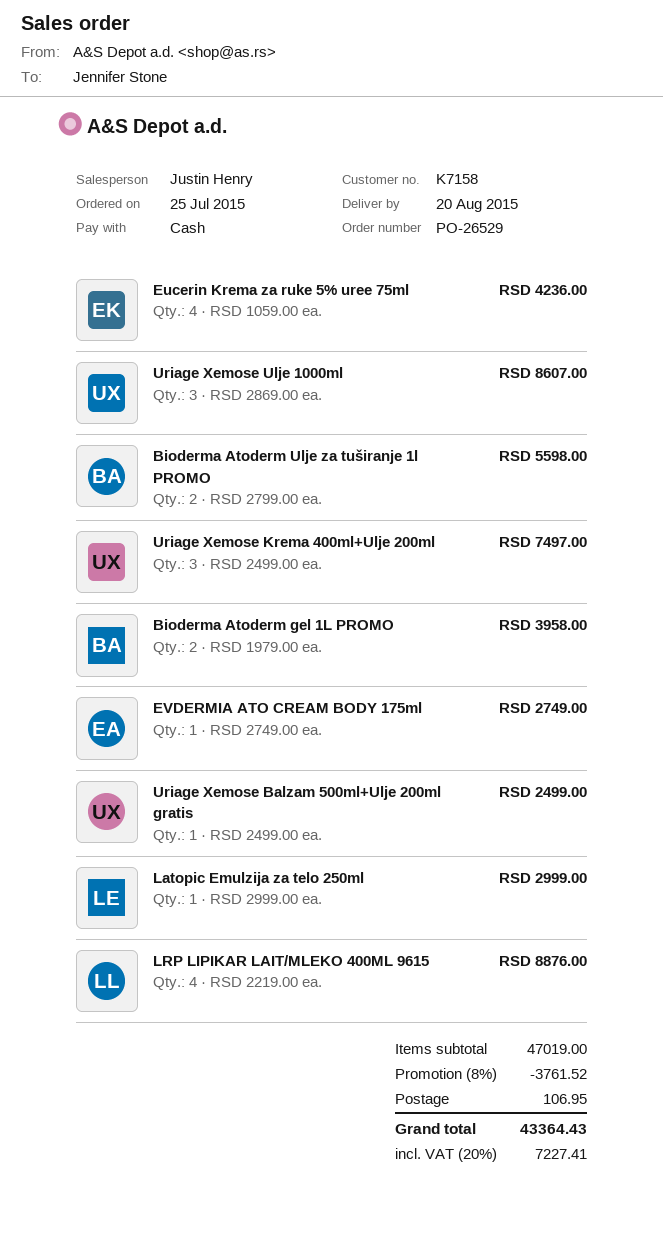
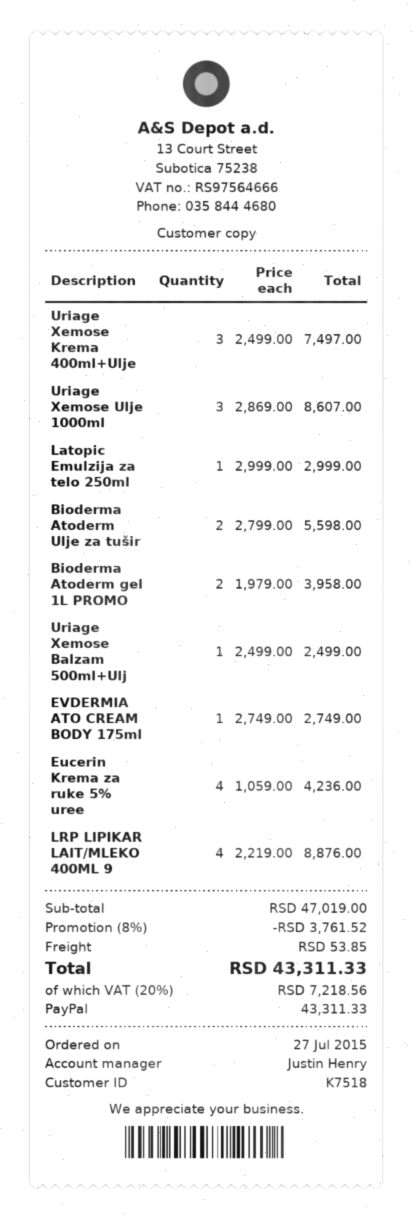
order date: 2015-07-25 -> 2015-07-27
customer number: K7158 -> K7518
payment method: cash -> PayPal
shipping: 106.95 -> 53.85
tax: 20% = 7227.41 -> 20% = 7218.56
total: 43364.43 -> 43311.33

